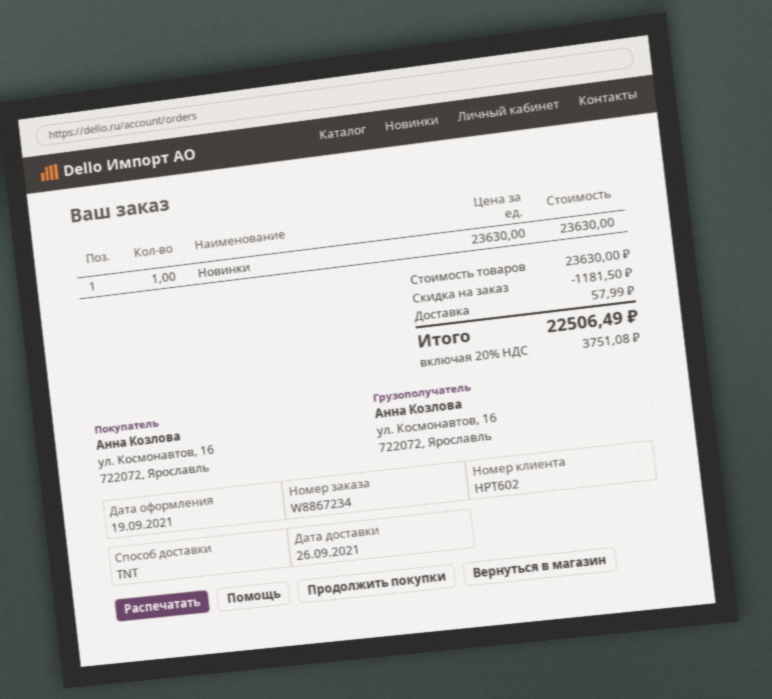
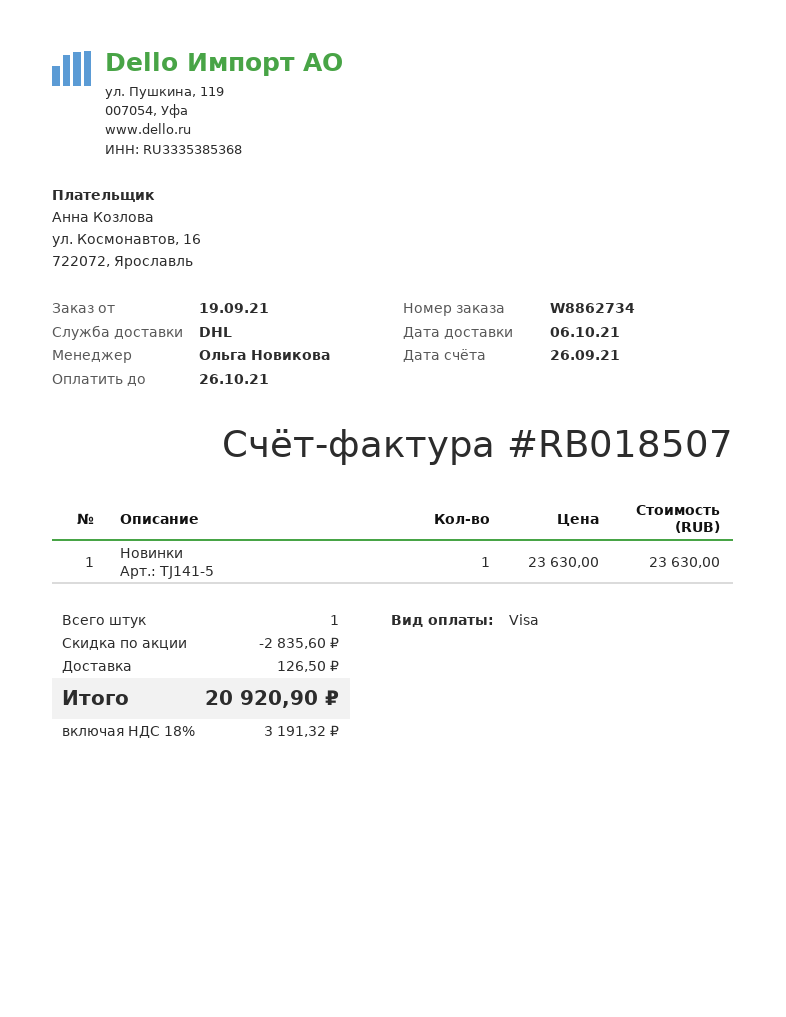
order number: W8867234 -> W8862734
delivery date: 2021-09-26 -> 2021-10-06
shipping method: TNT -> DHL
discount: 1181.50 -> 2835.60
shipping: 57.99 -> 126.50
tax: 20% = 3751.08 -> 18% = 3191.32
total: 22506.49 -> 20920.90

